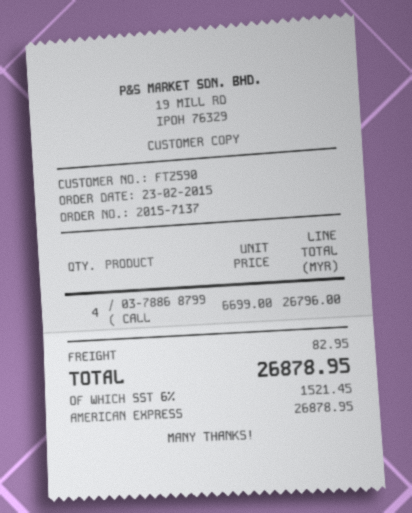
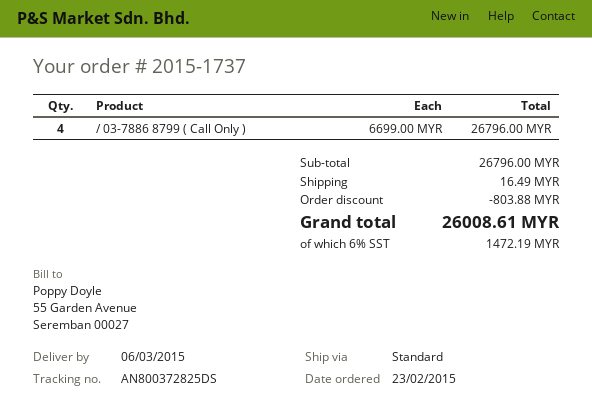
order number: 2015-7137 -> 2015-1737
discount: none -> 803.88
shipping: 82.95 -> 16.49
tax: 6% = 1521.45 -> 6% = 1472.19
total: 26878.95 -> 26008.61

